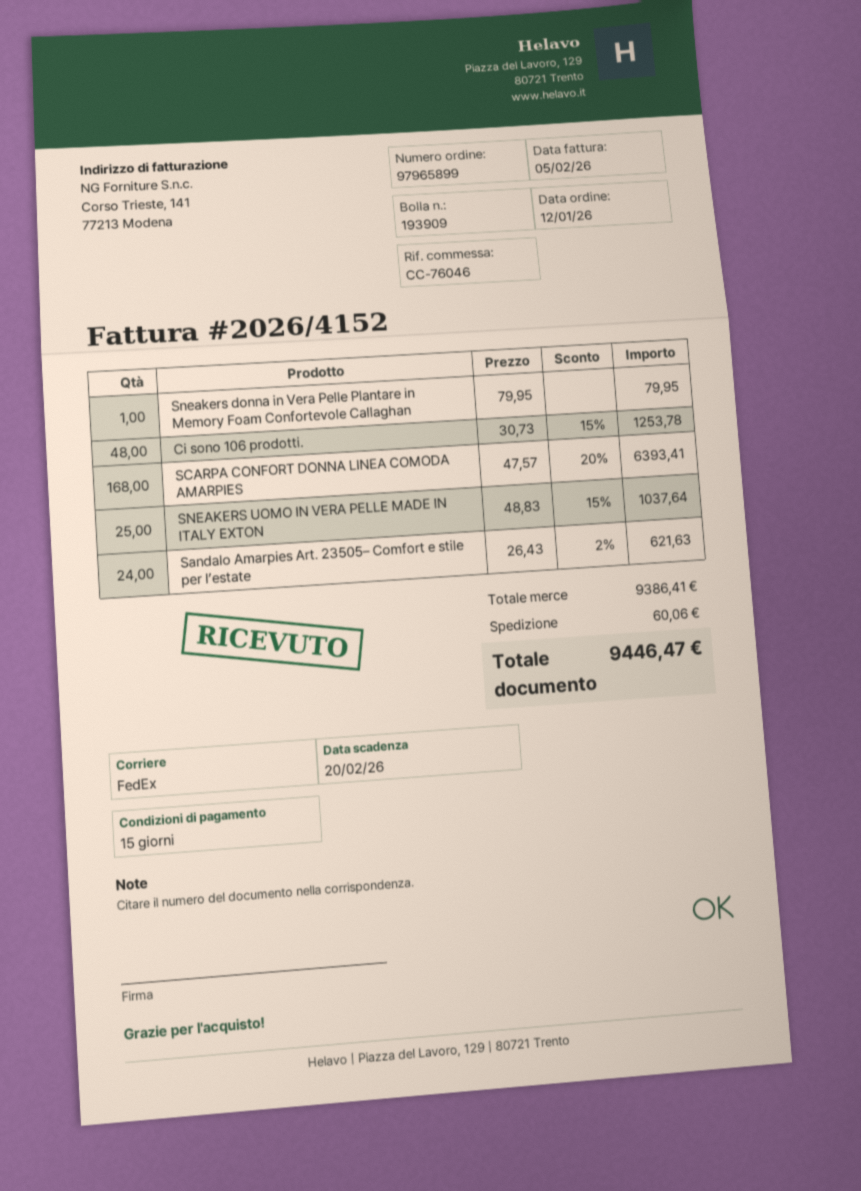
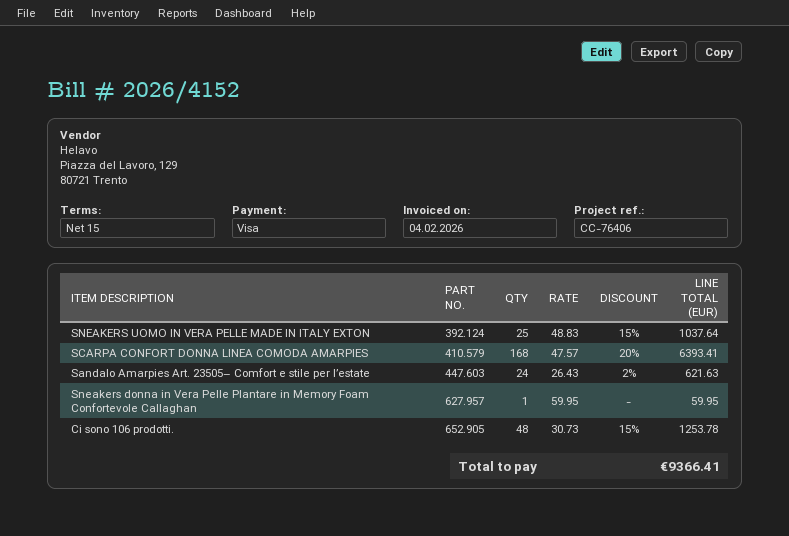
invoice date: 2026-02-05 -> 2026-02-04
reference: CC-76046 -> CC-76406
Sneakers donna in Vera Pelle Plantare in Memory Foam Confortevole Callaghan: 1 x 79.95 = 79.95 -> 1 x 59.95 = 59.95
shipping: 60.06 -> none
total: 9446.47 -> 9366.41

